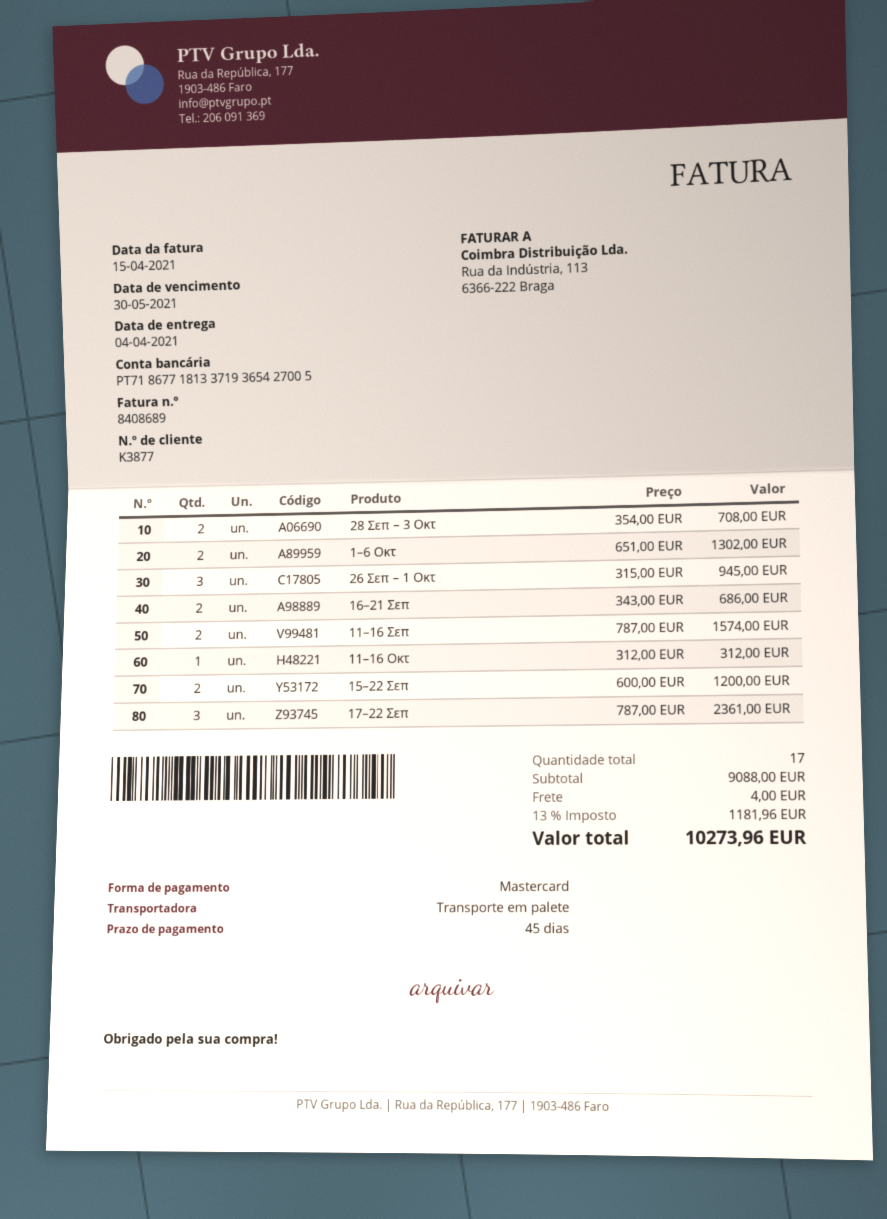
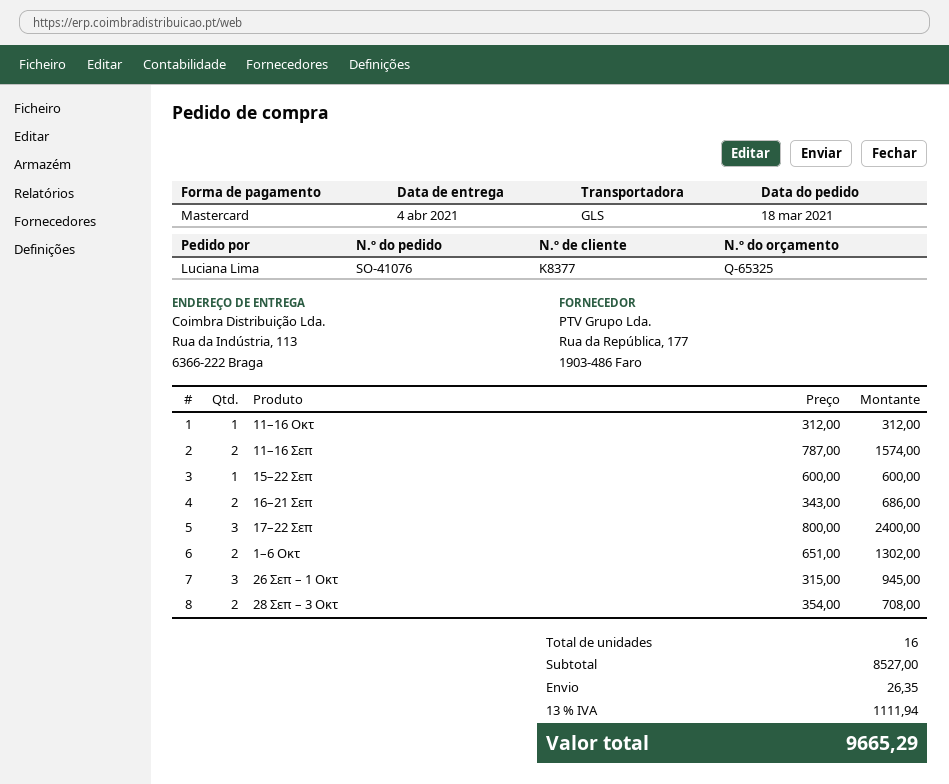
customer number: K3877 -> K8377
shipping method: pallet freight -> GLS
15–22 Σεπ: 2 x 600.00 = 1200.00 -> 1 x 600.00 = 600.00
17–22 Σεπ: 3 x 787.00 = 2361.00 -> 3 x 800.00 = 2400.00
total quantity: 17 -> 16
subtotal: 9088.00 -> 8527.00
shipping: 4.00 -> 26.35
tax: 13% = 1181.96 -> 13% = 1111.94
total: 10273.96 -> 9665.29

